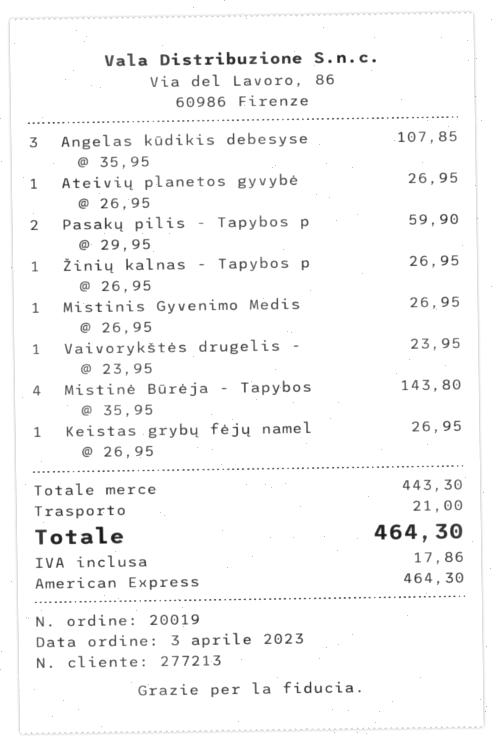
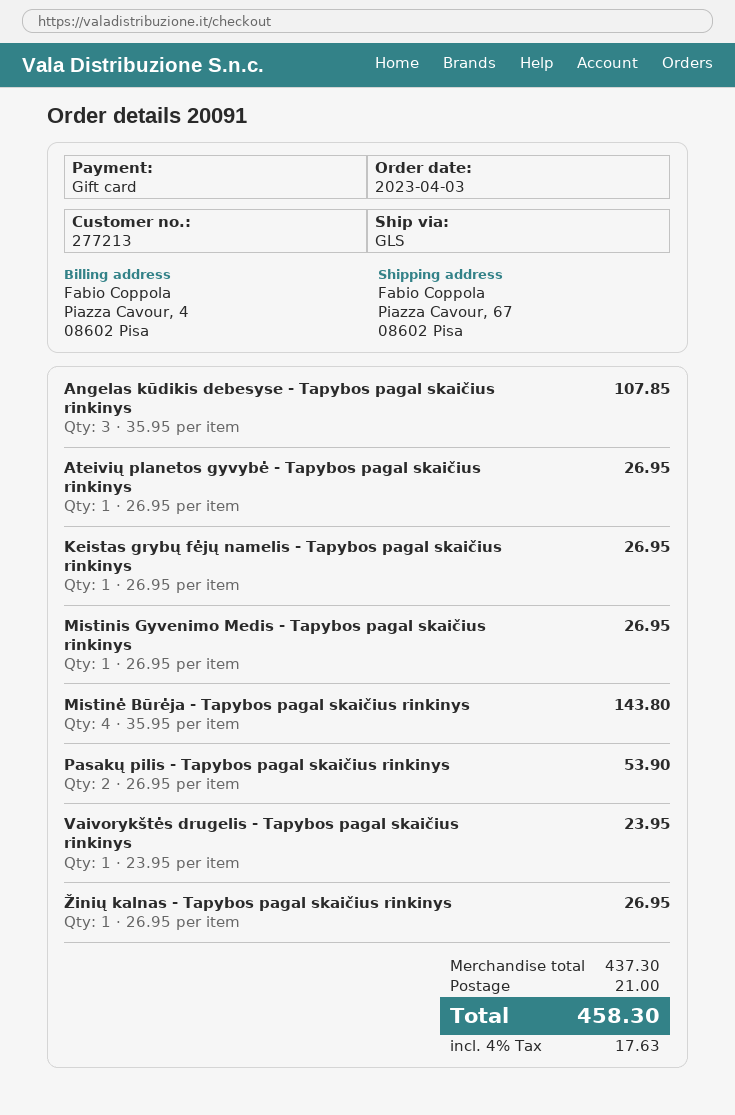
order number: 20019 -> 20091
payment method: American Express -> gift card
Pasakų pilis - Tapybos p: 2 x 29.95 = 59.90 -> 2 x 26.95 = 53.90
subtotal: 443.30 -> 437.30
tax: 17.86 -> 17.63
total: 464.30 -> 458.30

